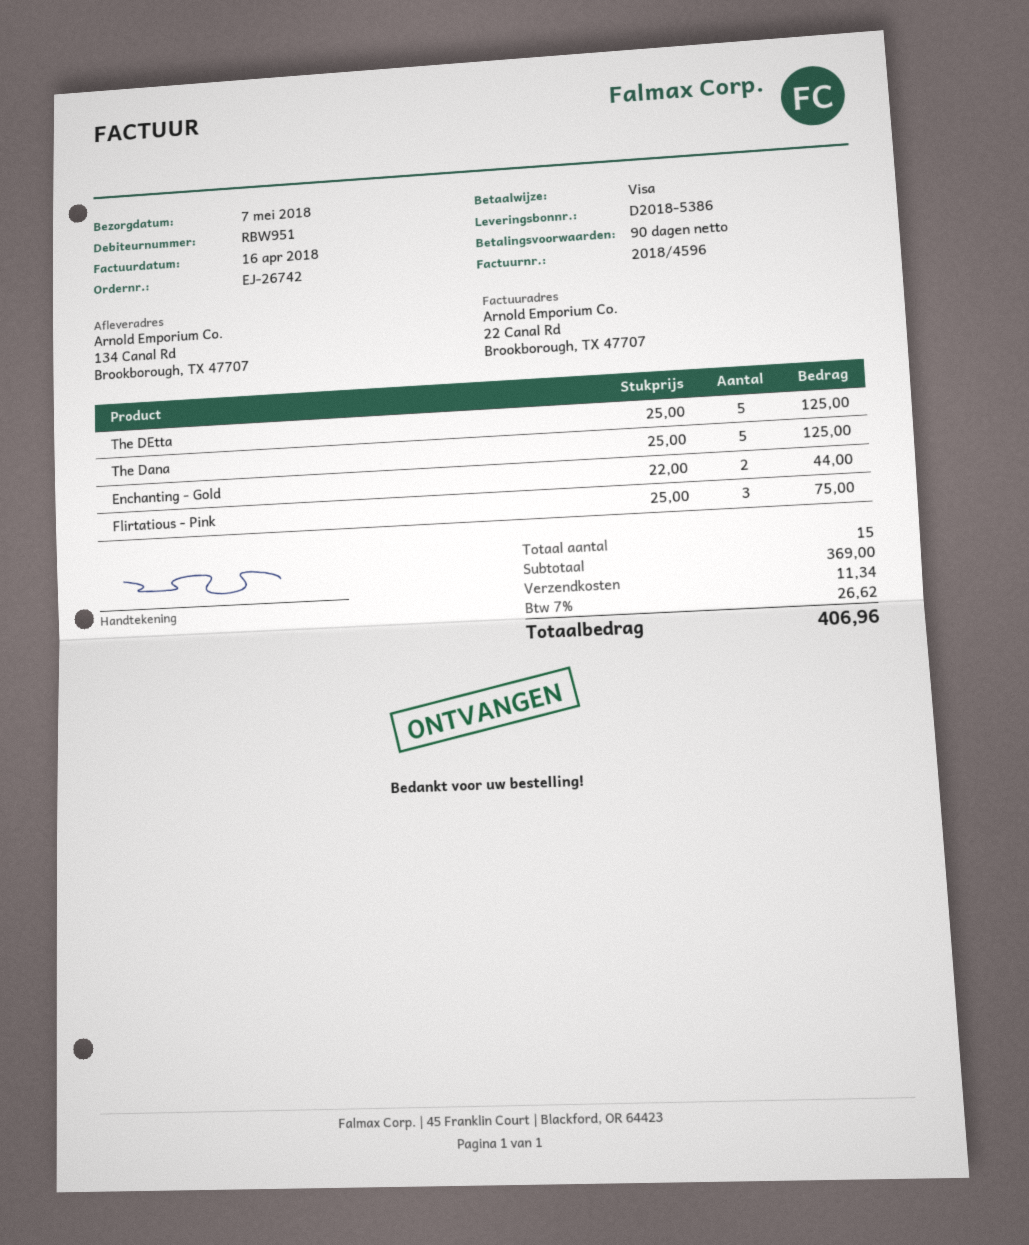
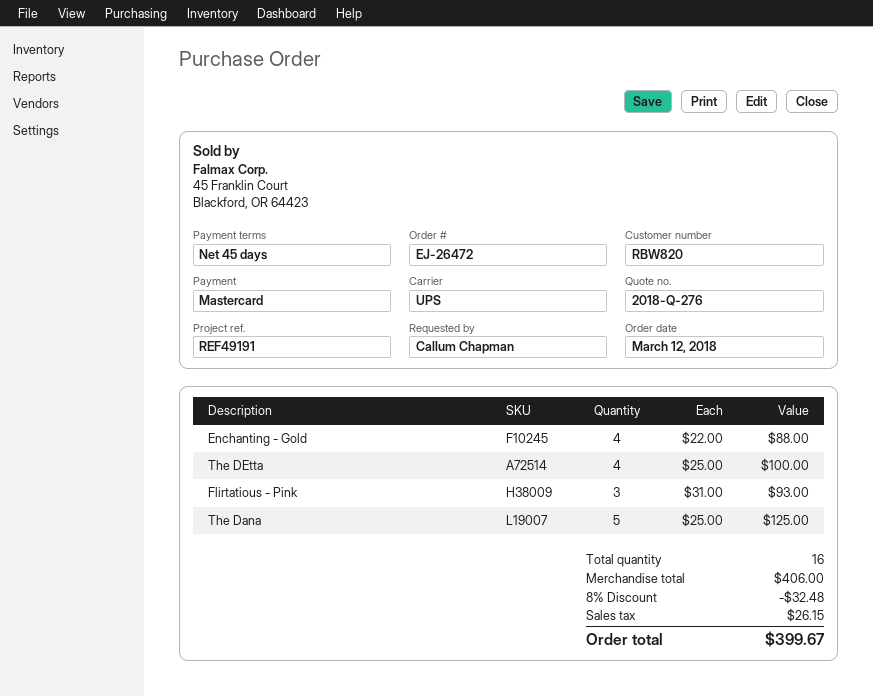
order number: EJ-26742 -> EJ-26472
payment terms: 90 days -> 45 days
customer number: RBW951 -> RBW820
payment method: Visa -> Mastercard
The DEtta: 5 x 25.00 = 125.00 -> 4 x 25.00 = 100.00
Enchanting - Gold: 2 x 22.00 = 44.00 -> 4 x 22.00 = 88.00
Flirtatious - Pink: 3 x 25.00 = 75.00 -> 3 x 31.00 = 93.00
total quantity: 15 -> 16
subtotal: 369.00 -> 406.00
discount: none -> 8% = 32.48
shipping: 11.34 -> none
tax: 26.62 -> 26.15
total: 406.96 -> 399.67

